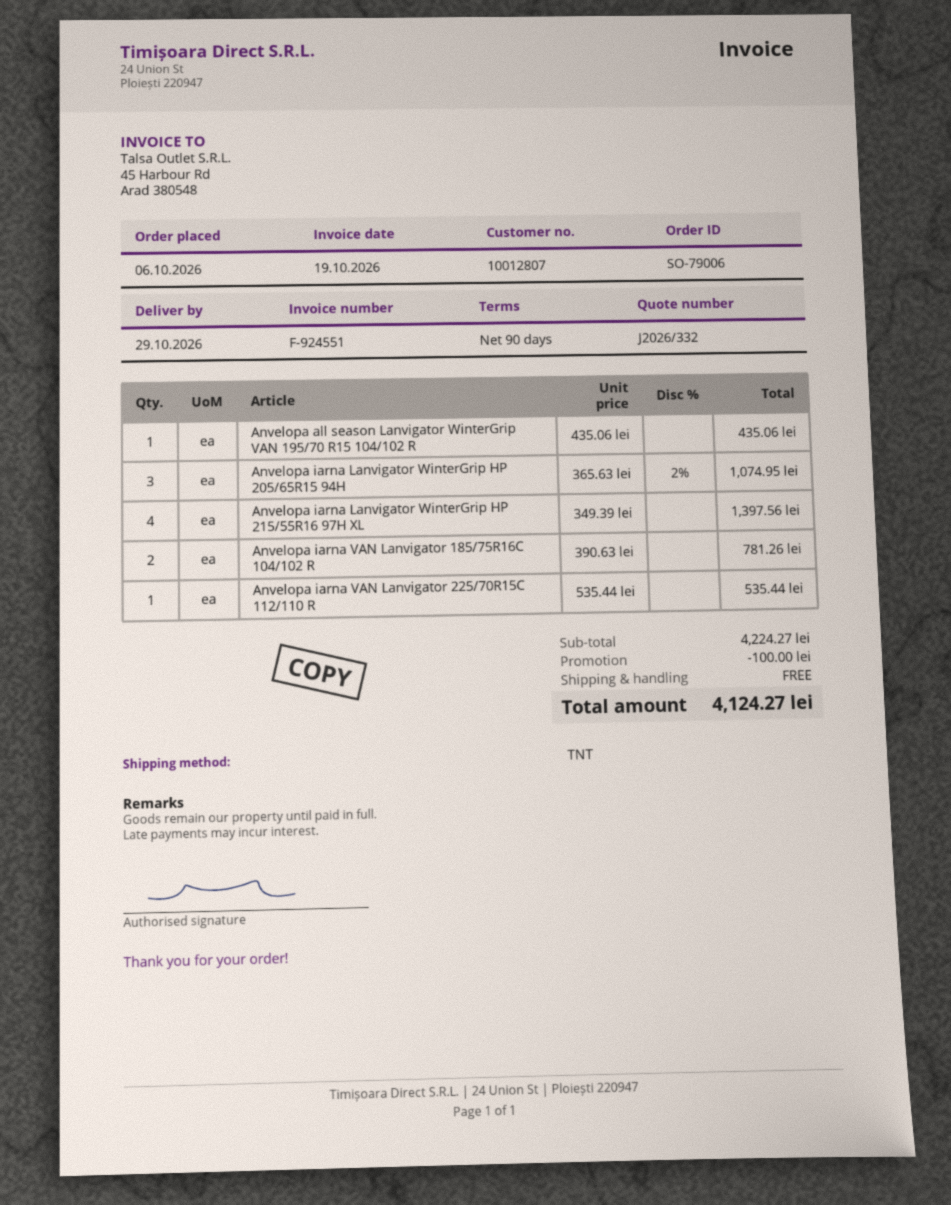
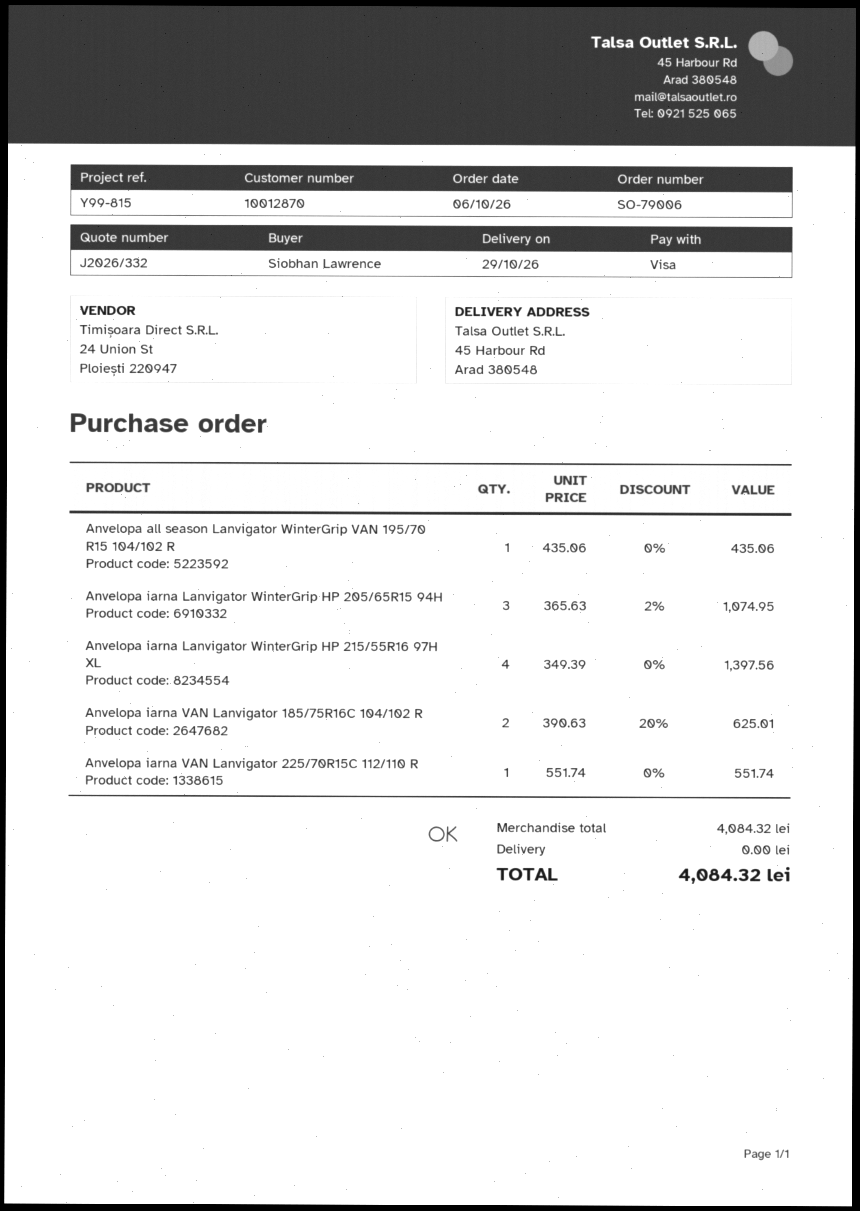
customer number: 10012807 -> 10012870
Anvelopa iarna VAN Lanvigator 185/75R16C 104/102 R: 2 x 390.63 = 781.26 -> 2 x 390.63 - 20% = 625.01
Anvelopa iarna VAN Lanvigator 225/70R15C 112/110 R: 1 x 535.44 = 535.44 -> 1 x 551.74 = 551.74
subtotal: 4224.27 -> 4084.32
discount: 100.00 -> none
total: 4124.27 -> 4084.32

